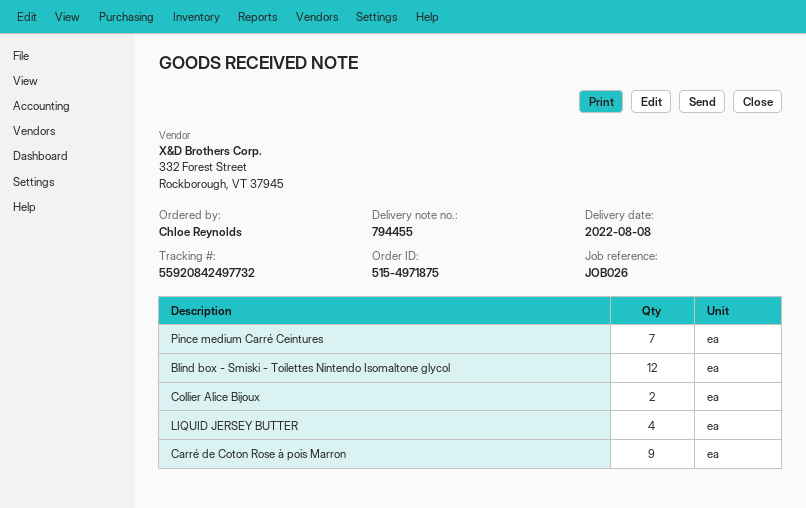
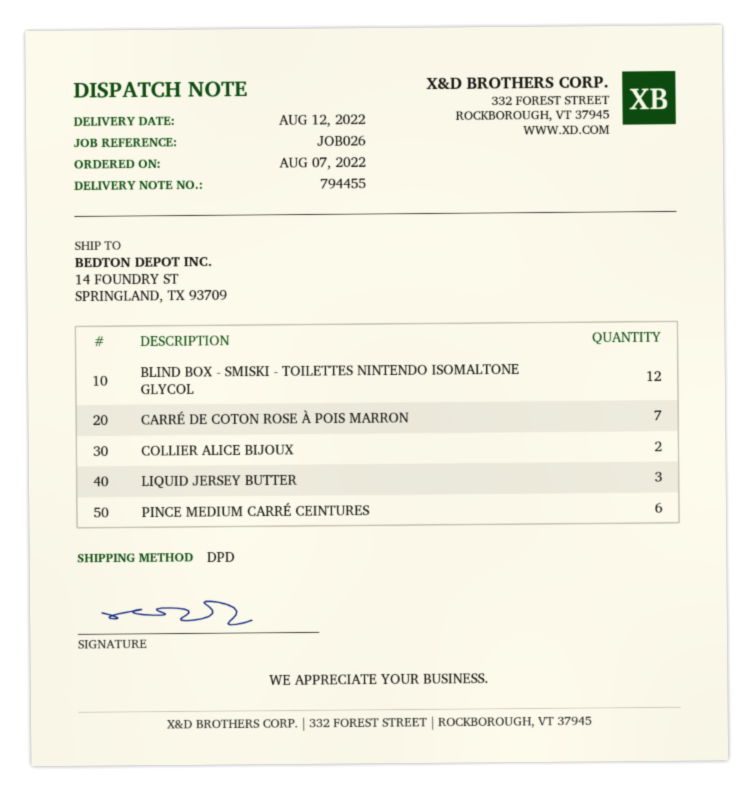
delivery date: 2022-08-08 -> 2022-08-12
Pince medium Carré Ceintures: 7 -> 6
LIQUID JERSEY BUTTER: 4 -> 3
Carré de Coton Rose à pois Marron: 9 -> 7

